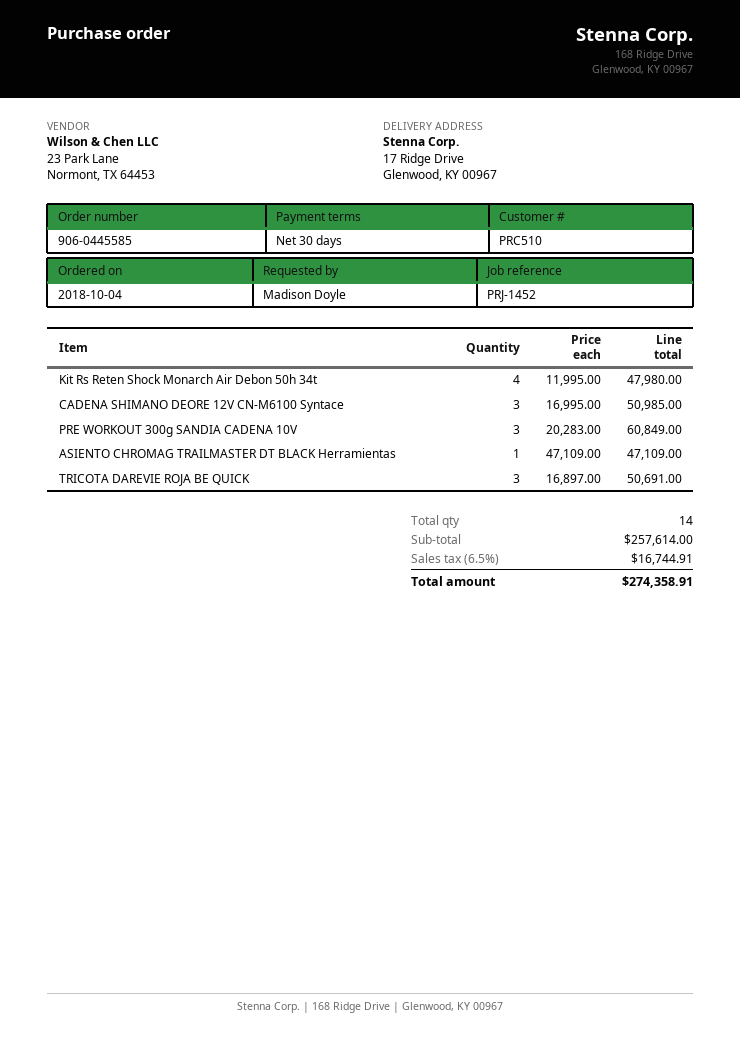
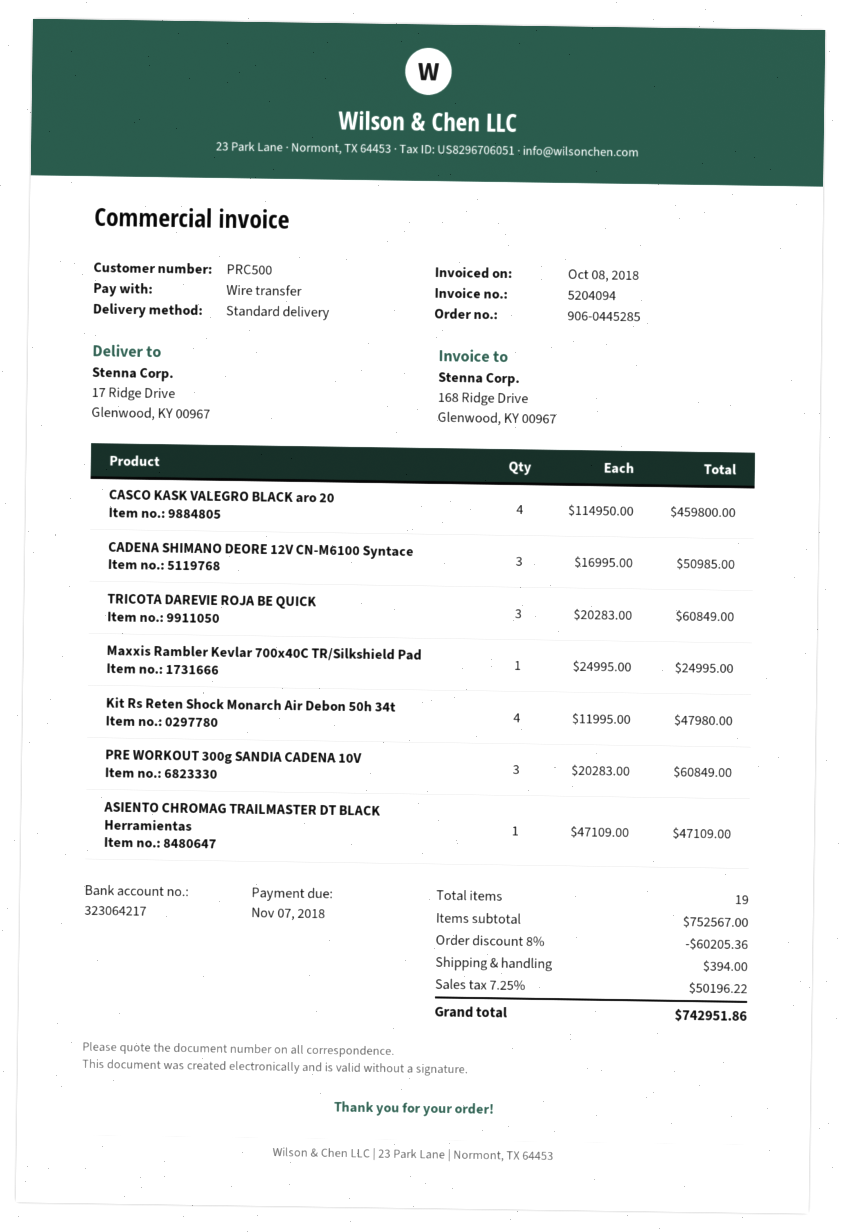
order number: 906-0445585 -> 906-0445285
customer number: PRC510 -> PRC500
TRICOTA DAREVIE ROJA BE QUICK: 3 x 16897.00 = 50691.00 -> 3 x 20283.00 = 60849.00
CASCO KASK VALEGRO BLACK aro 20: none -> 4 x 114950.00 = 459800.00
Maxxis Rambler Kevlar 700x40C TR/Silkshield Pad: none -> 1 x 24995.00 = 24995.00
total quantity: 14 -> 19
subtotal: 257614.00 -> 752567.00
discount: none -> 8% = 60205.36
shipping: none -> 394.00
tax: 6.5% = 16744.91 -> 7.25% = 50196.22
total: 274358.91 -> 742951.86

